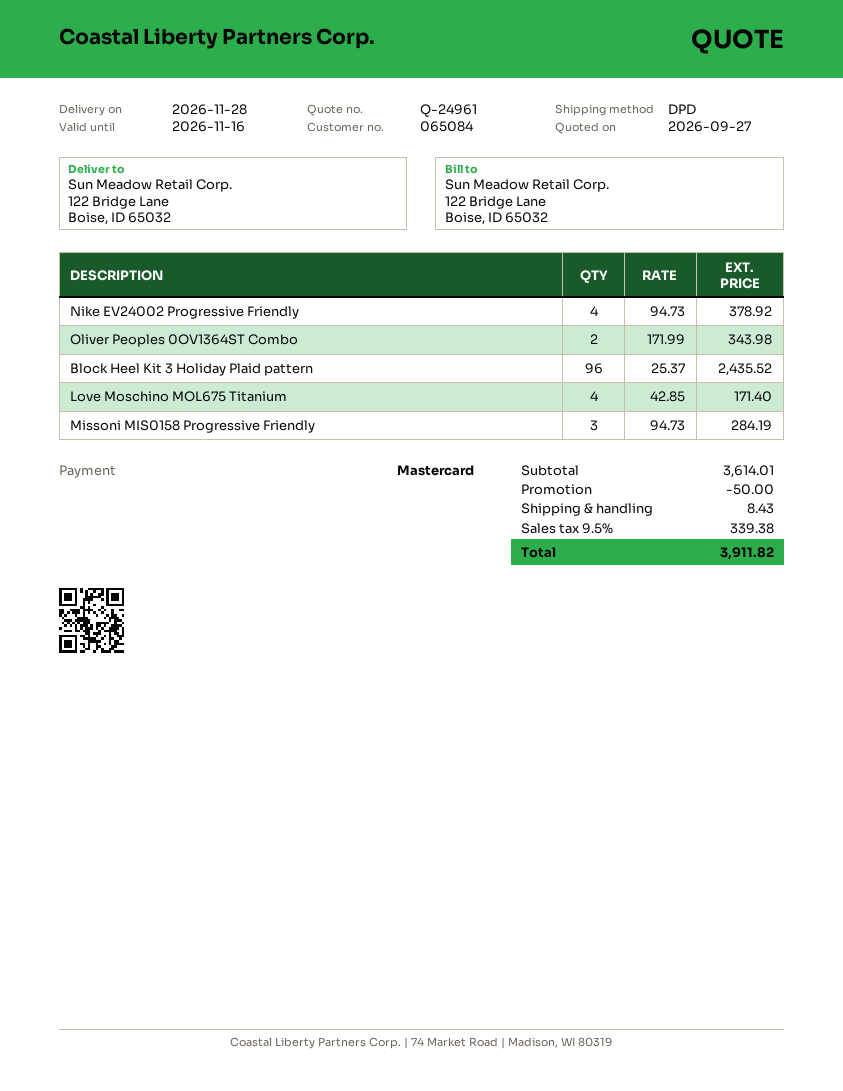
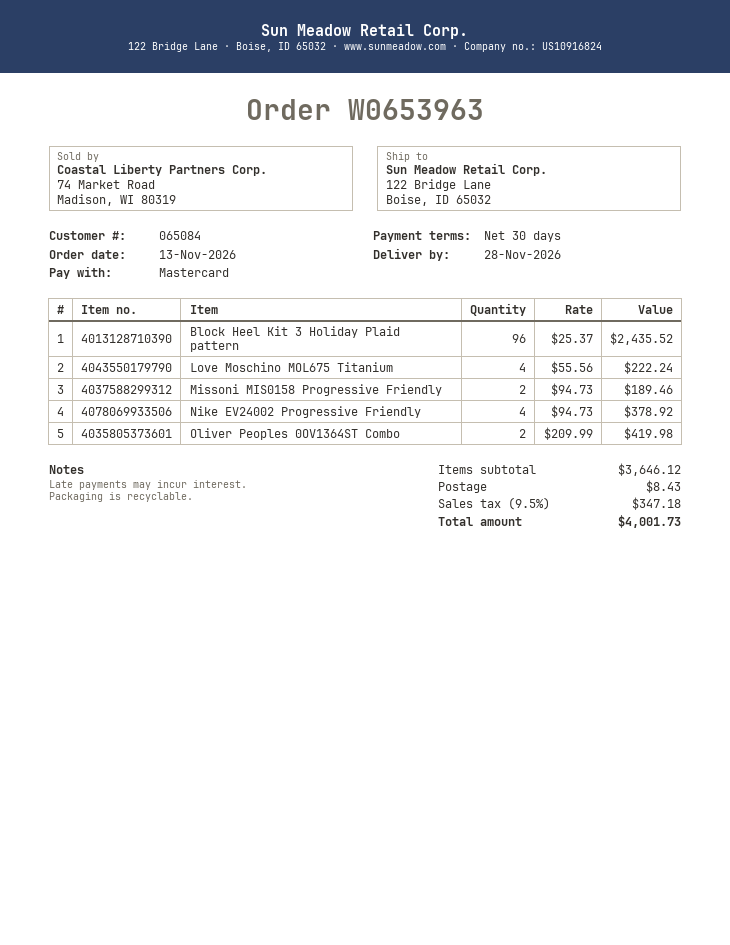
Oliver Peoples 0OV1364ST Combo: 2 x 171.99 = 343.98 -> 2 x 209.99 = 419.98
Love Moschino MOL675 Titanium: 4 x 42.85 = 171.40 -> 4 x 55.56 = 222.24
Missoni MIS0158 Progressive Friendly: 3 x 94.73 = 284.19 -> 2 x 94.73 = 189.46
subtotal: 3614.01 -> 3646.12
discount: 50.00 -> none
tax: 9.5% = 339.38 -> 9.5% = 347.18
total: 3911.82 -> 4001.73

